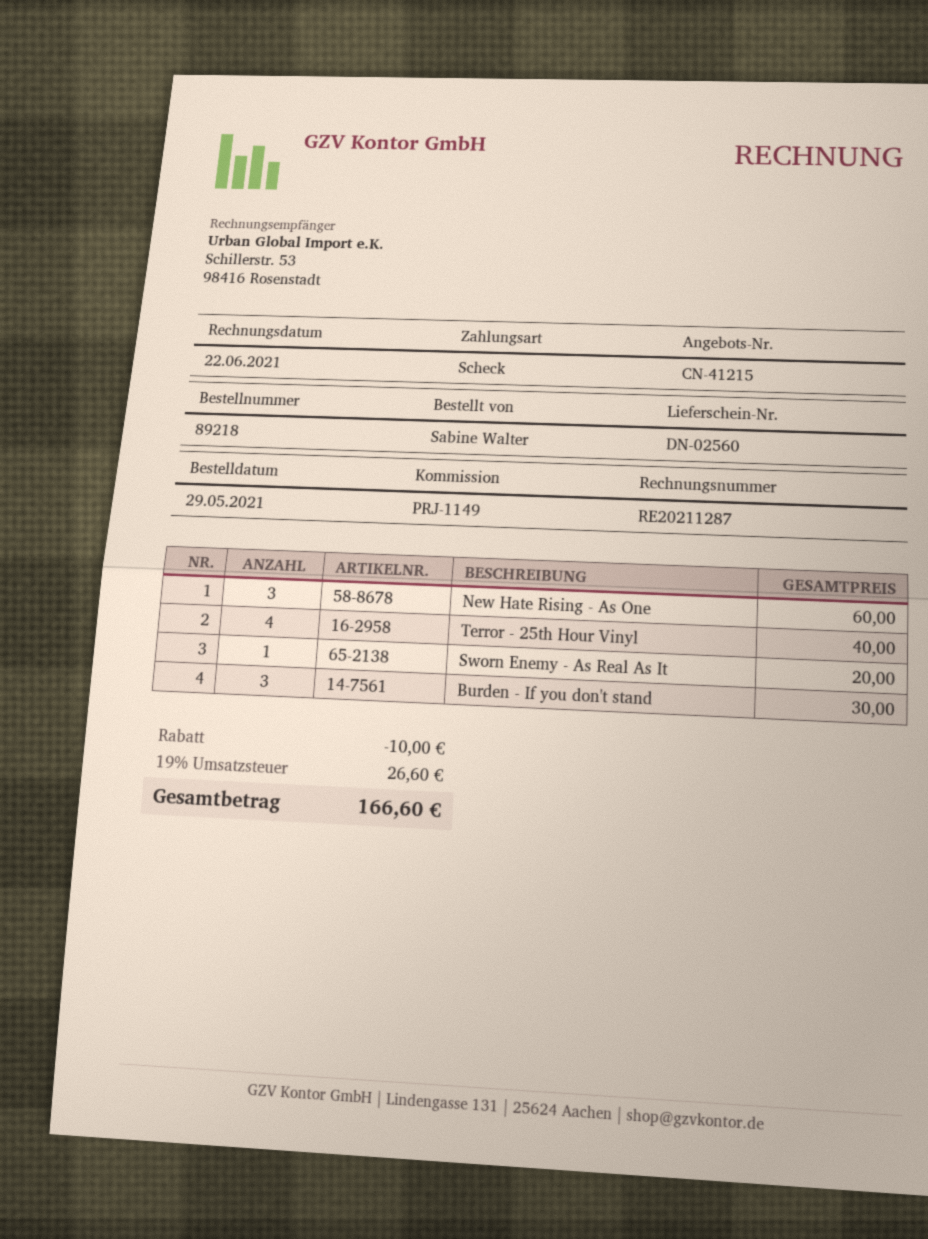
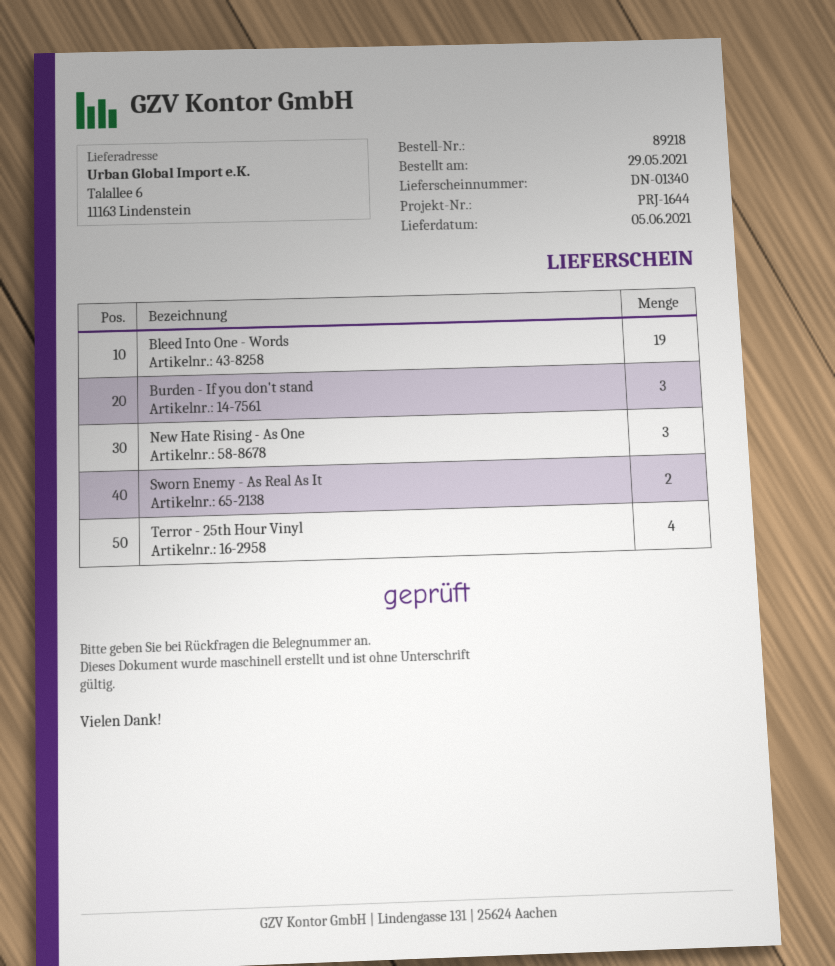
delivery note number: DN-02560 -> DN-01340
reference: PRJ-1149 -> PRJ-1644
Sworn Enemy - As Real As It: 1 -> 2
Bleed Into One - Words: none -> 19

